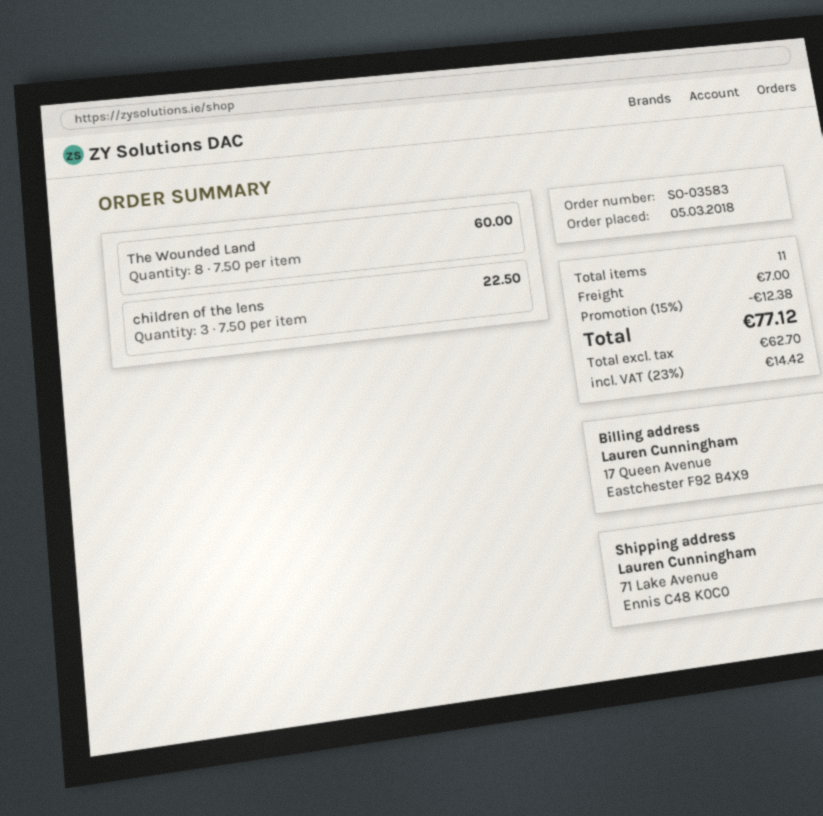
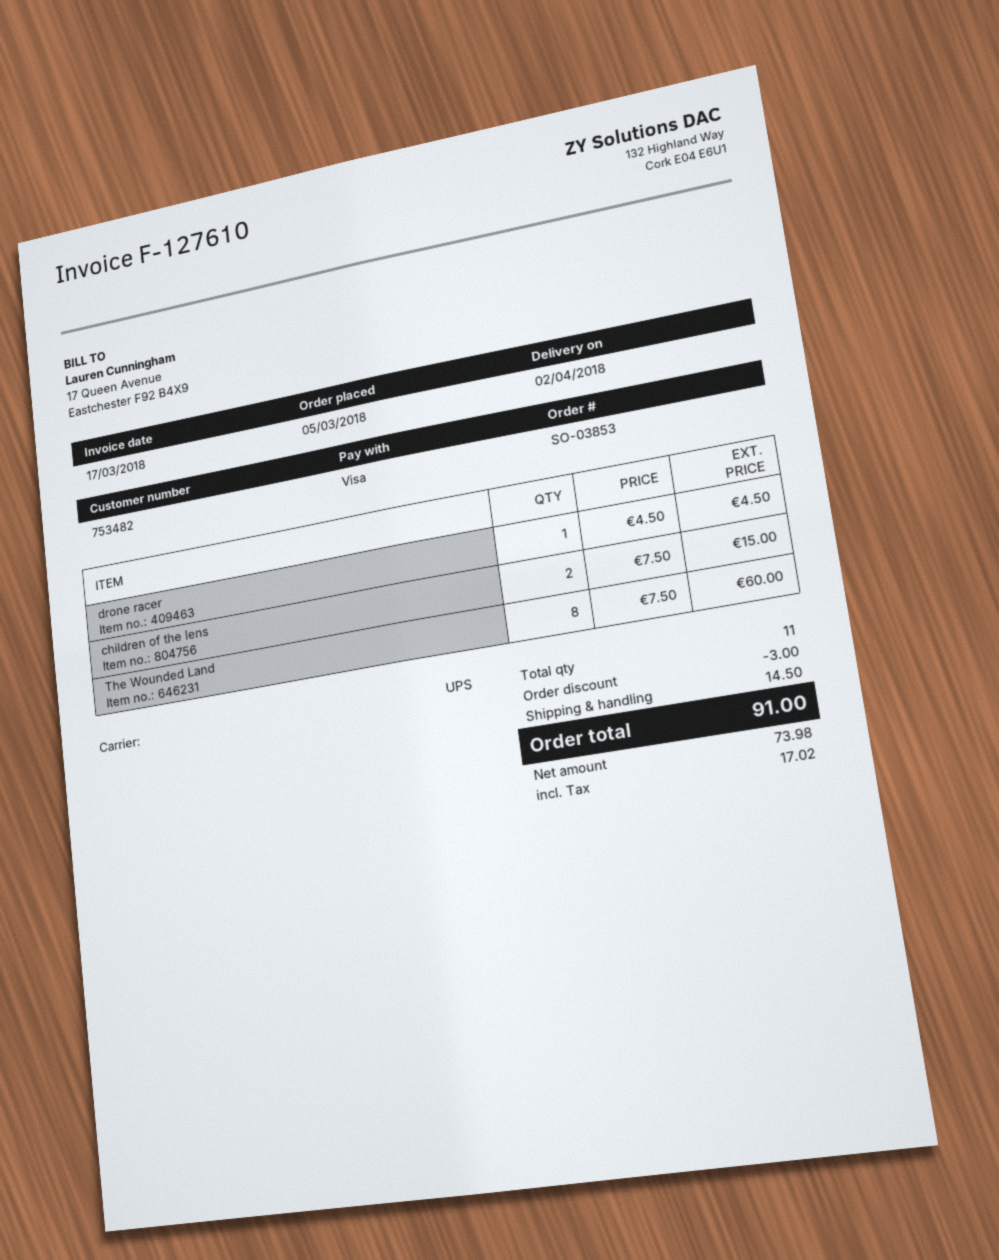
order number: SO-03583 -> SO-03853
children of the lens: 3 x 7.50 = 22.50 -> 2 x 7.50 = 15.00
drone racer: none -> 1 x 4.50 = 4.50
discount: 12.38 -> 3.00
shipping: 7.00 -> 14.50
net: 62.70 -> 73.98
tax: 14.42 -> 17.02
total: 77.12 -> 91.00

